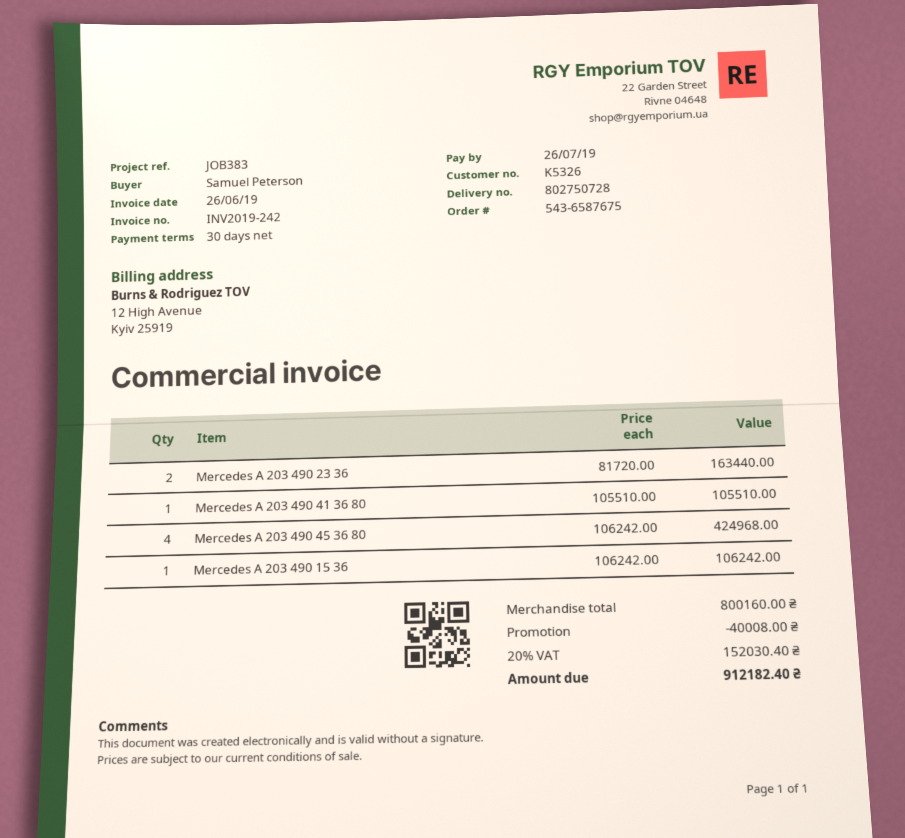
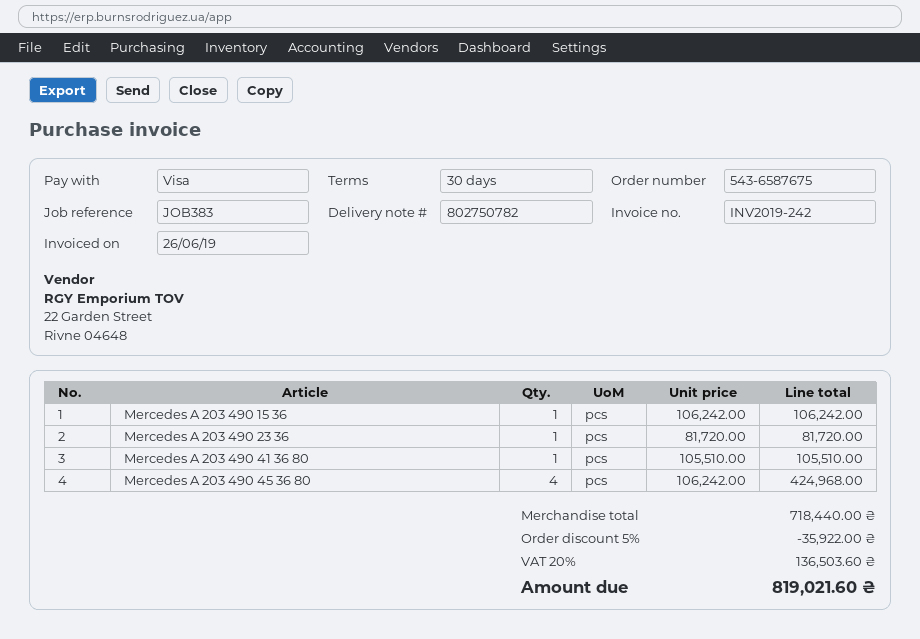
delivery note number: 802750728 -> 802750782
Mercedes A 203 490 23 36: 2 x 81720.00 = 163440.00 -> 1 x 81720.00 = 81720.00
subtotal: 800160.00 -> 718440.00
discount: 40008.00 -> 35922.00
tax: 20% = 152030.40 -> 20% = 136503.60
total: 912182.40 -> 819021.60

